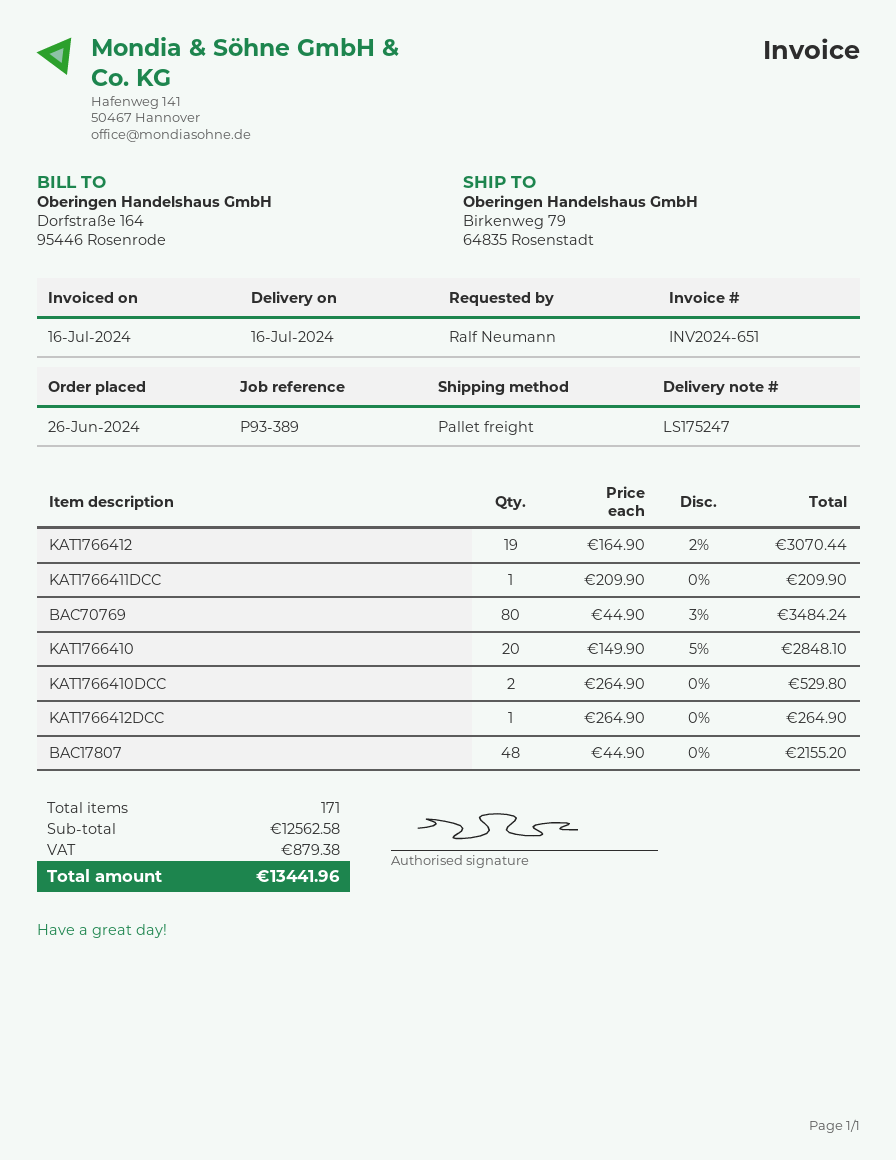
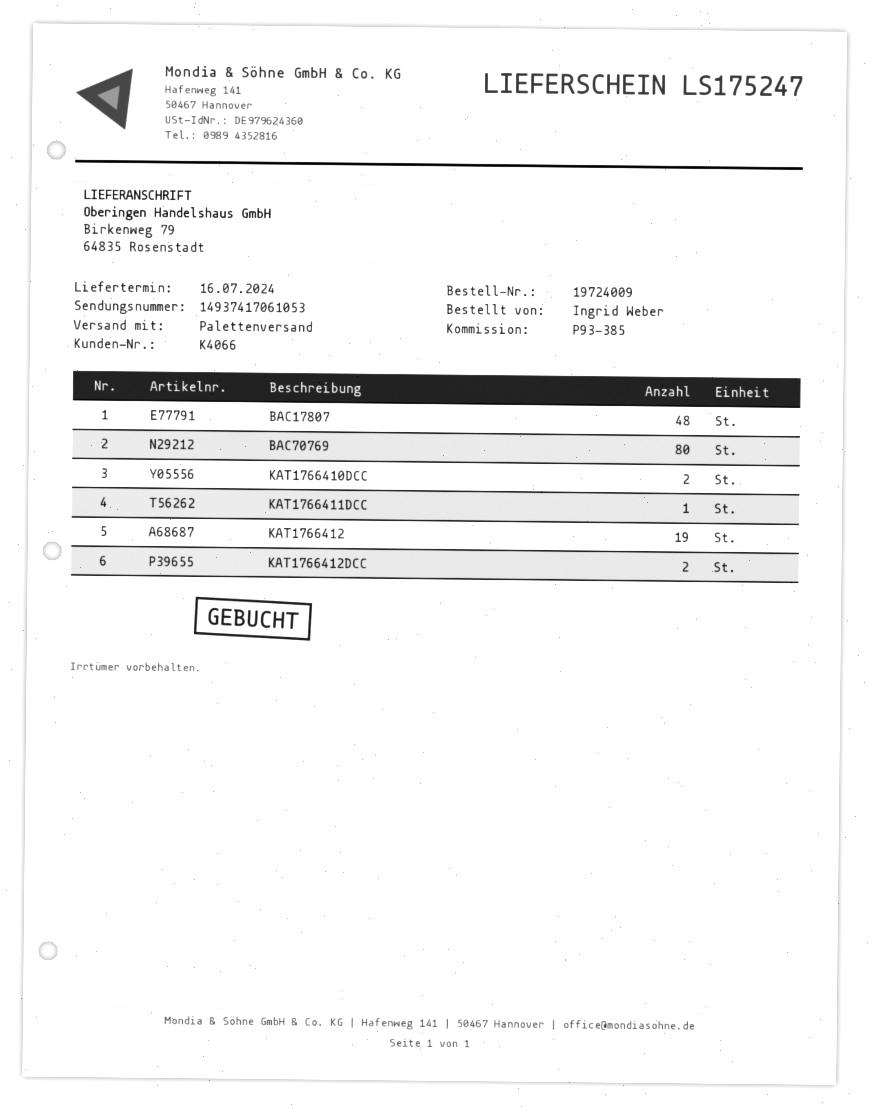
reference: P93-389 -> P93-385
ordered by: Ralf Neumann -> Ingrid Weber
KAT1766410: 20 -> none
KAT1766412DCC: 1 -> 2

